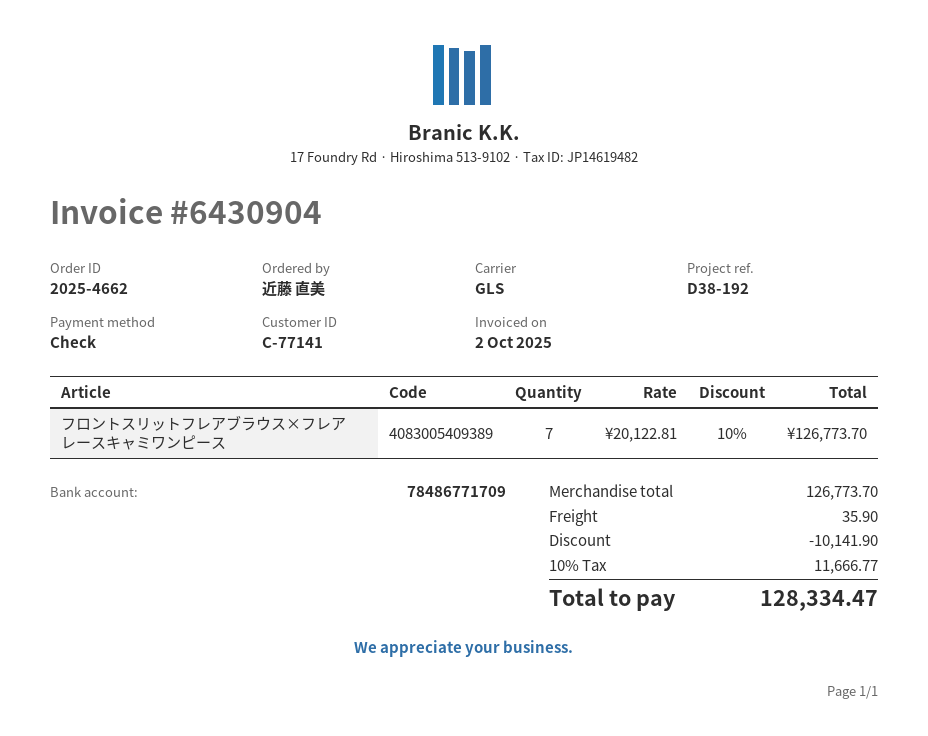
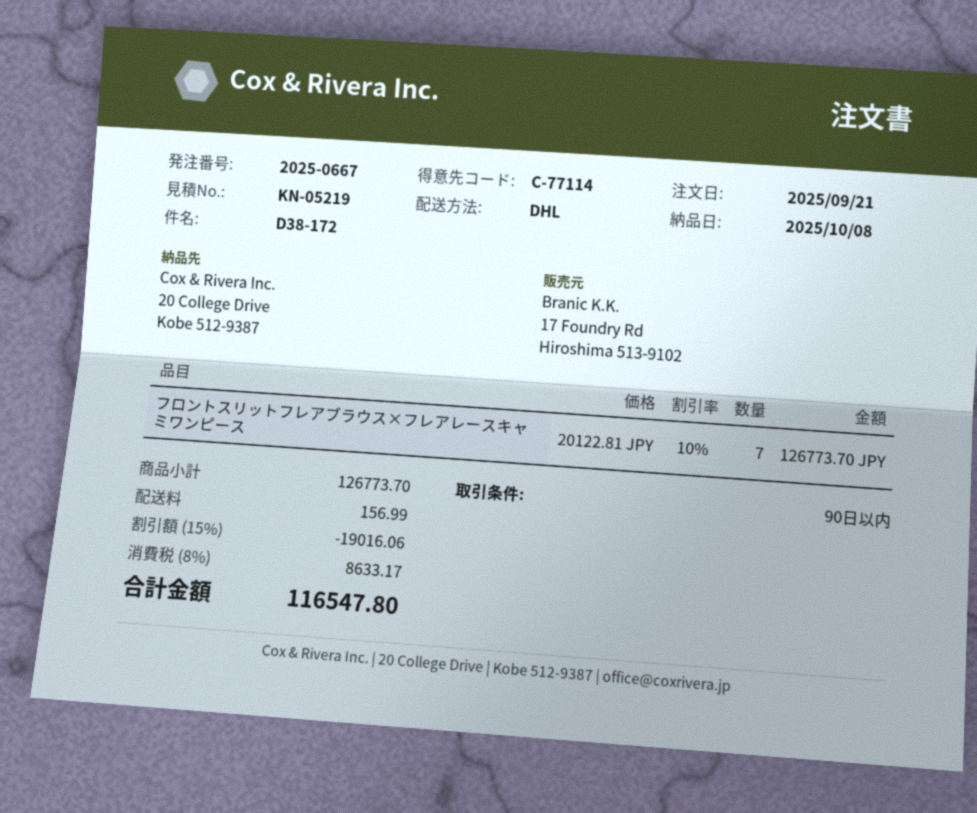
order number: 2025-4662 -> 2025-0667
customer number: C-77141 -> C-77114
reference: D38-192 -> D38-172
shipping method: GLS -> DHL
discount: 10141.90 -> 19016.06
shipping: 35.90 -> 156.99
tax: 10% = 11666.77 -> 8% = 8633.17
total: 128334.47 -> 116547.80

